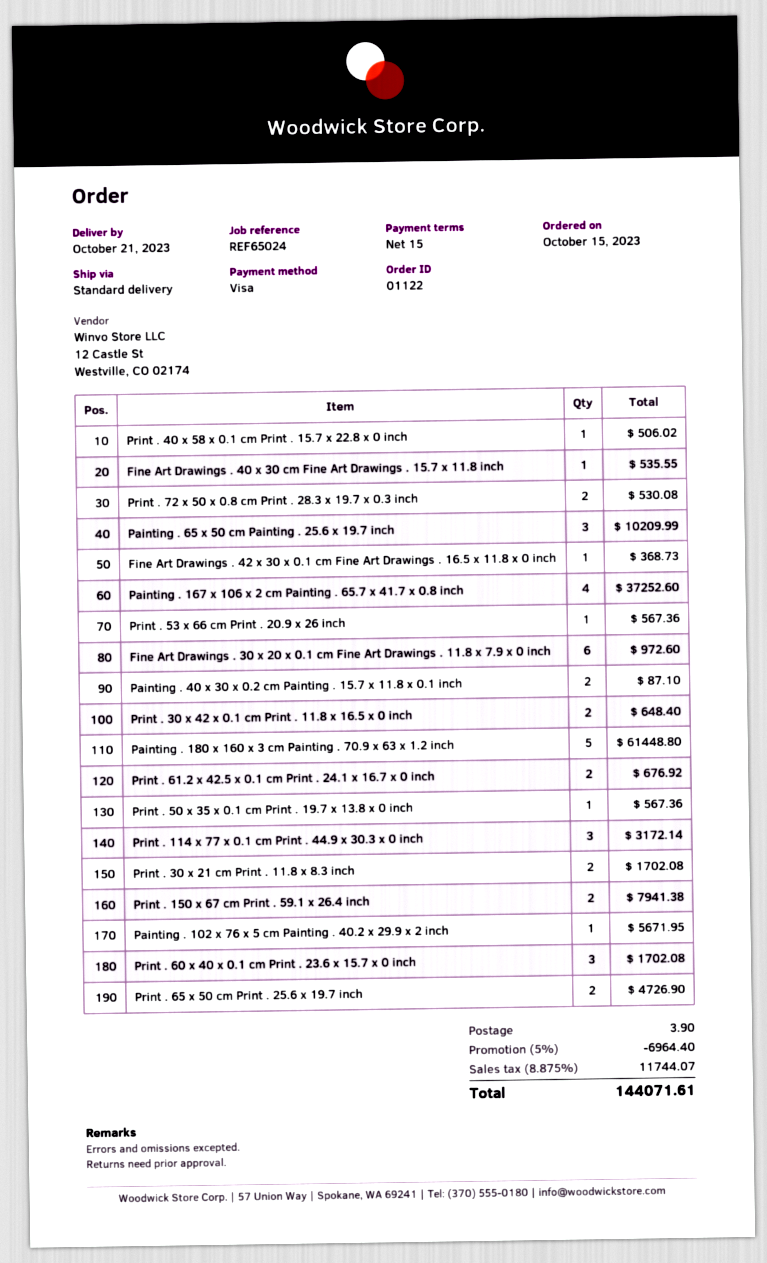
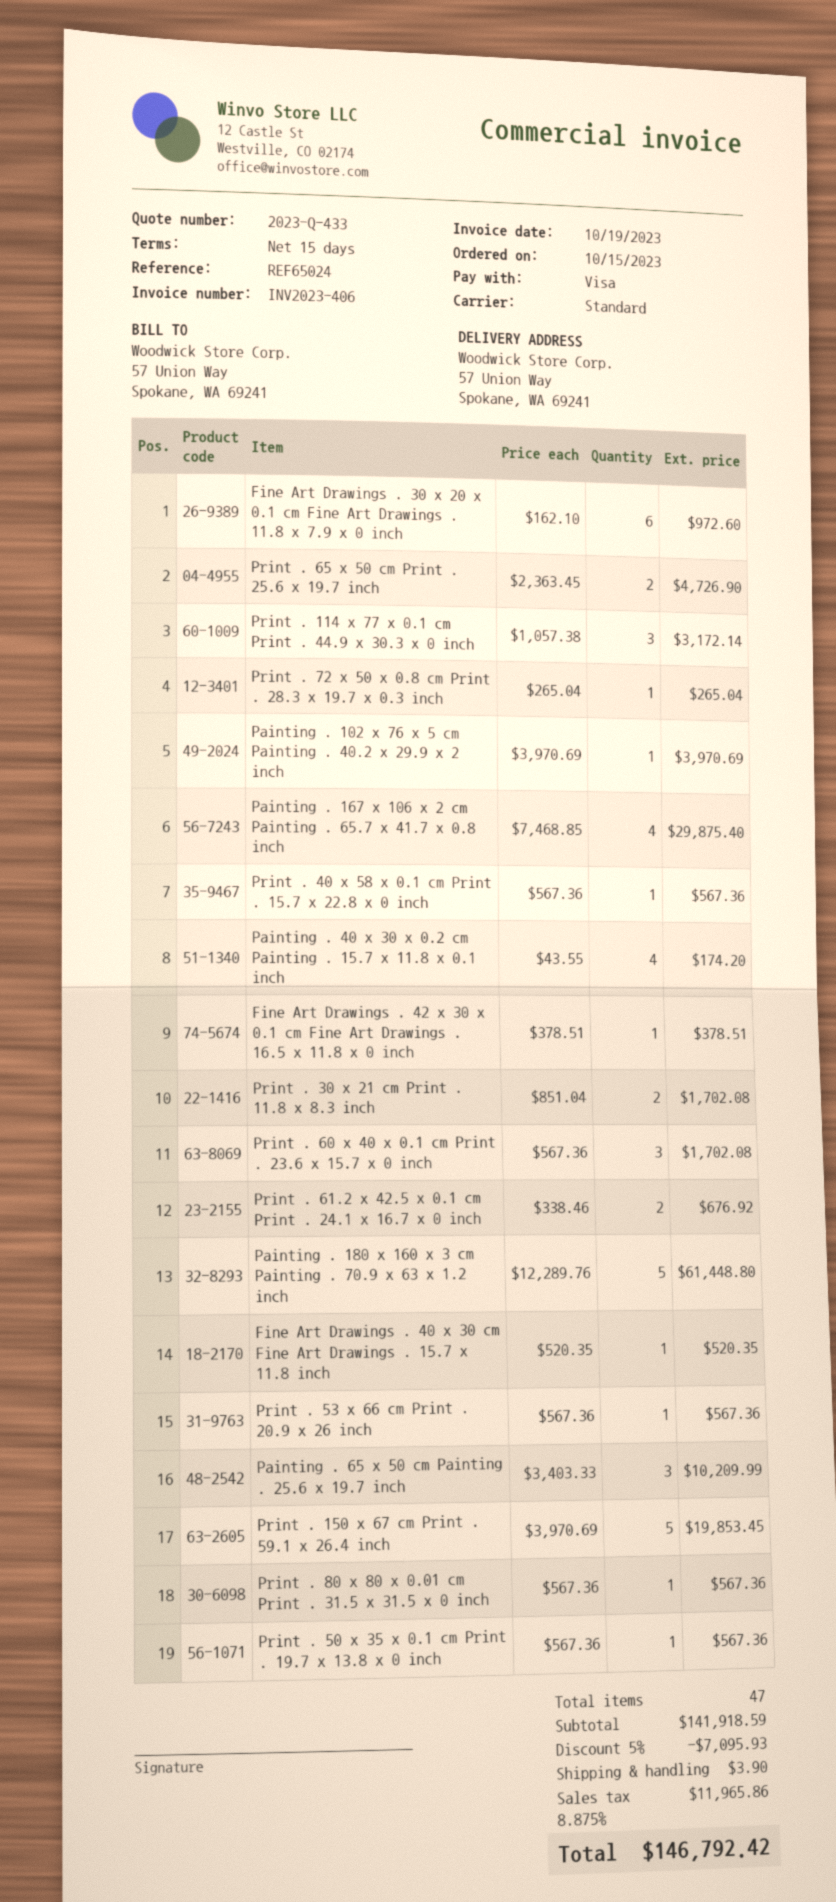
Print . 40 x 58 x 0.1 cm Print . 15.7 x 22.8 x 0 inch: 1 for 506.02 -> 1 for 567.36
Fine Art Drawings . 40 x 30 cm Fine Art Drawings . 15.7 x 11.8 inch: 1 for 535.55 -> 1 for 520.35
Print . 72 x 50 x 0.8 cm Print . 28.3 x 19.7 x 0.3 inch: 2 for 530.08 -> 1 for 265.04
Fine Art Drawings . 42 x 30 x 0.1 cm Fine Art Drawings . 16.5 x 11.8 x 0 inch: 1 for 368.73 -> 1 for 378.51
Painting . 167 x 106 x 2 cm Painting . 65.7 x 41.7 x 0.8 inch: 4 for 37252.60 -> 4 for 29875.40
Painting . 40 x 30 x 0.2 cm Painting . 15.7 x 11.8 x 0.1 inch: 2 for 87.10 -> 4 for 174.20
Print . 30 x 42 x 0.1 cm Print . 11.8 x 16.5 x 0 inch: 2 for 648.40 -> none
Print . 150 x 67 cm Print . 59.1 x 26.4 inch: 2 for 7941.38 -> 5 for 19853.45
Painting . 102 x 76 x 5 cm Painting . 40.2 x 29.9 x 2 inch: 1 for 5671.95 -> 1 for 3970.69
Print . 80 x 80 x 0.01 cm Print . 31.5 x 31.5 x 0 inch: none -> 1 for 567.36
discount: 5% = 6964.40 -> 5% = 7095.93
tax: 8.875% = 11744.07 -> 8.875% = 11965.86
total: 144071.61 -> 146792.42

